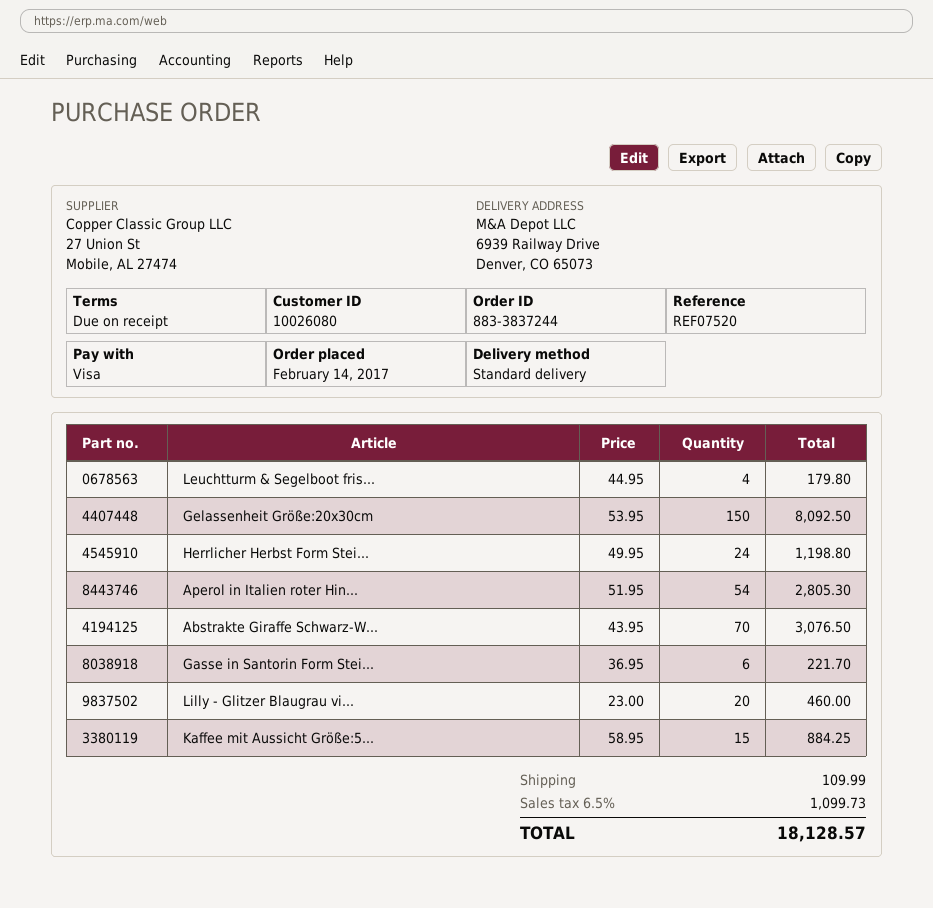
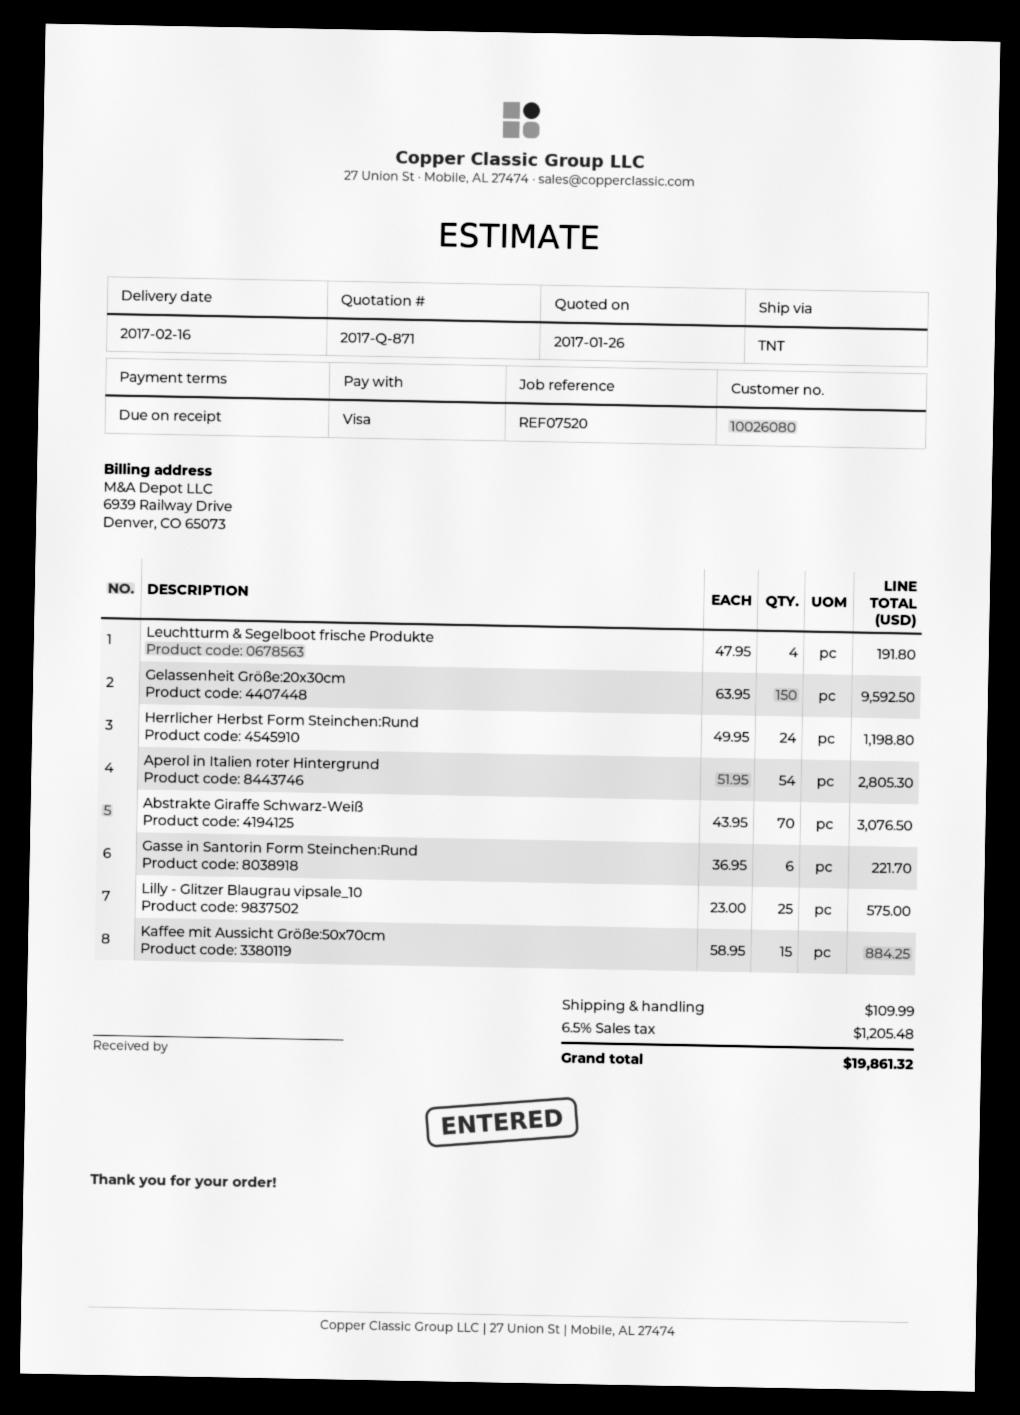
shipping method: standard -> TNT
Leuchtturm & Segelboot fris...: 4 x 44.95 = 179.80 -> 4 x 47.95 = 191.80
Gelassenheit Größe:20x30cm: 150 x 53.95 = 8092.50 -> 150 x 63.95 = 9592.50
Lilly - Glitzer Blaugrau vi...: 20 x 23.00 = 460.00 -> 25 x 23.00 = 575.00
tax: 6.5% = 1099.73 -> 6.5% = 1205.48
total: 18128.57 -> 19861.32

